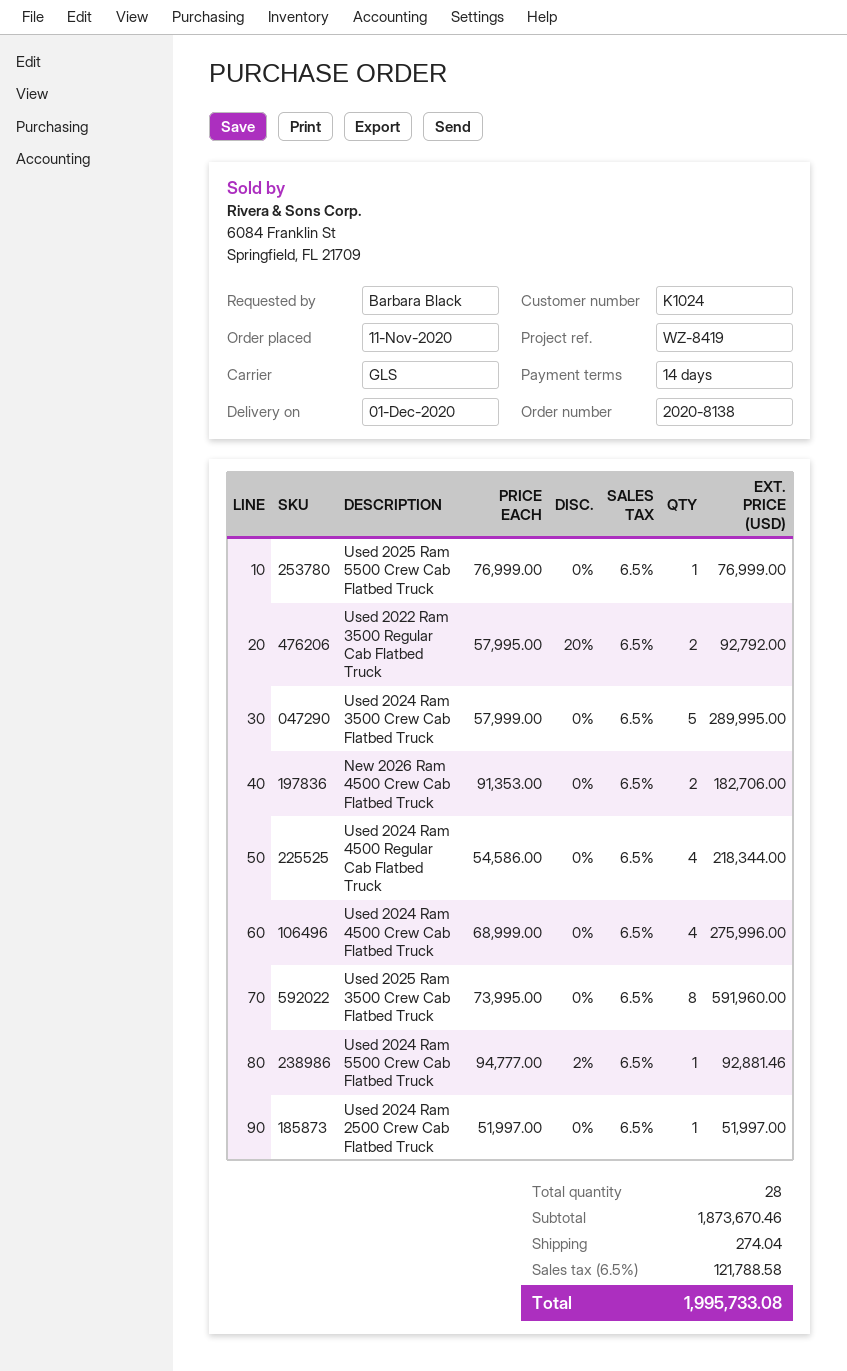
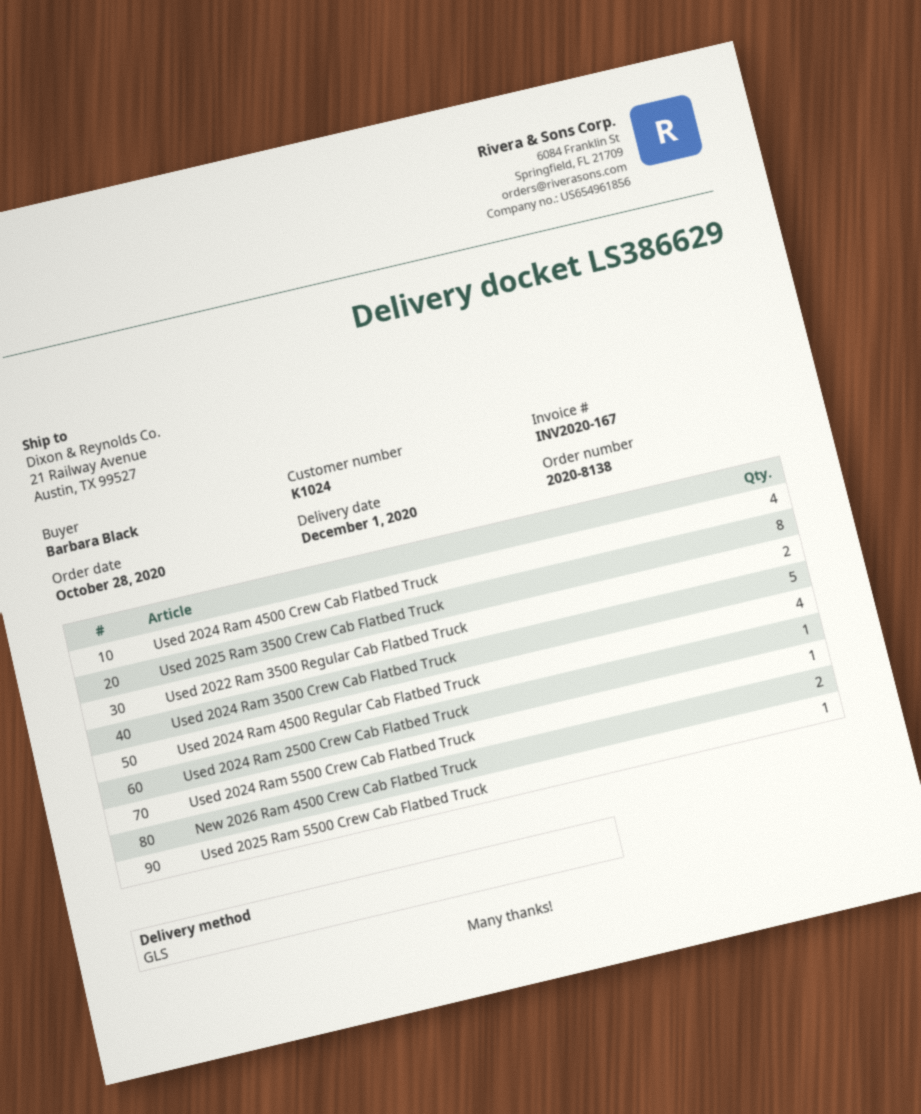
order date: 2020-11-11 -> 2020-10-28

